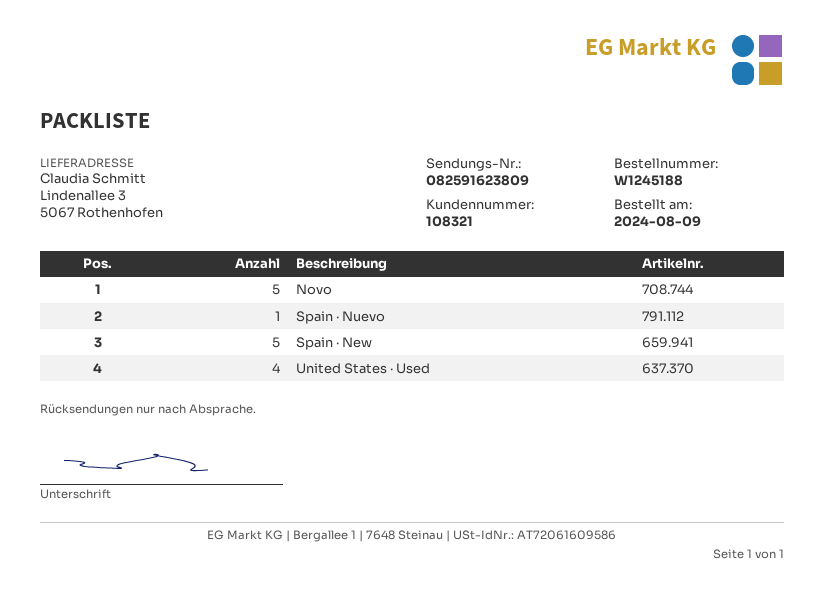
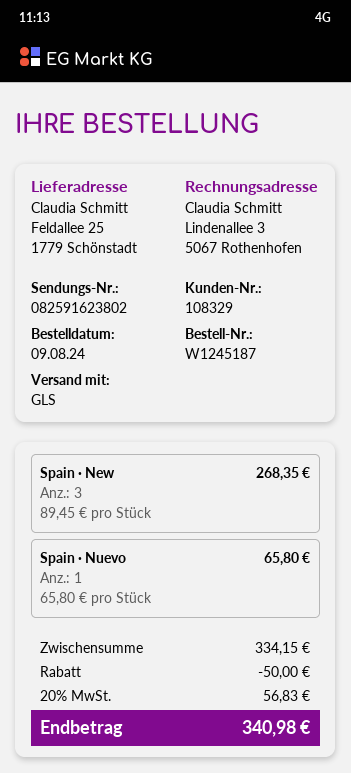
order number: W1245188 -> W1245187
customer number: 108321 -> 108329
tracking number: 082591623809 -> 082591623802
ship to: Lindenallee 3, 5067 Rothenhofen -> Feldallee 25, 1779 Schönstadt
Novo: 5 -> none
Spain · New: 5 -> 3
United States · Used: 4 -> none

